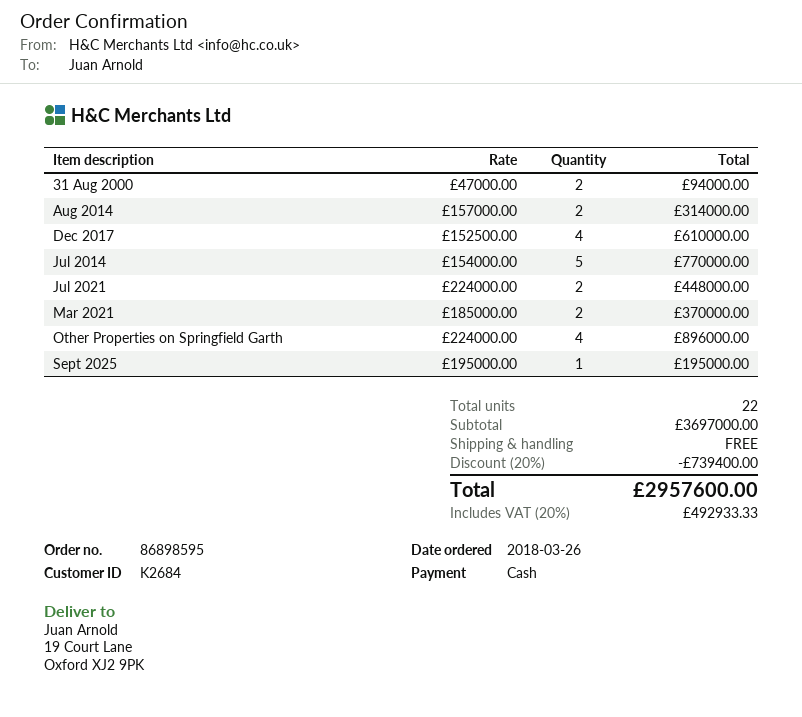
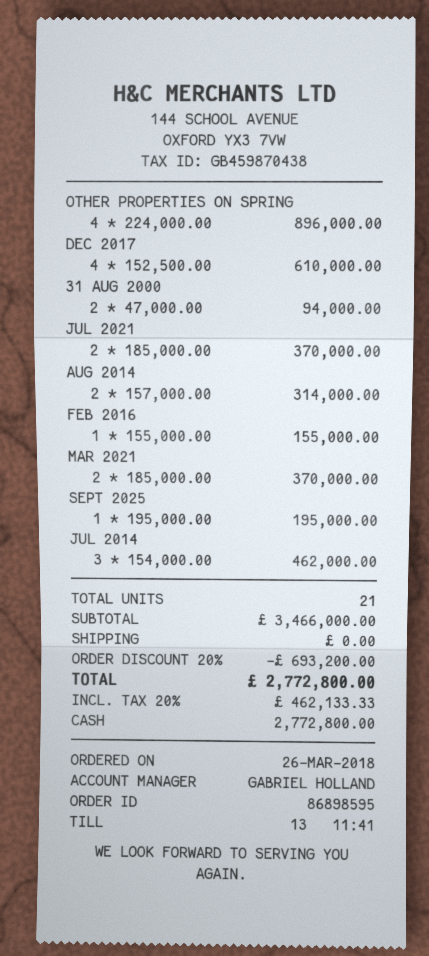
Jul 2014: 5 x 154000.00 = 770000.00 -> 3 x 154000.00 = 462000.00
Jul 2021: 2 x 224000.00 = 448000.00 -> 2 x 185000.00 = 370000.00
FEB 2016: none -> 1 x 155000.00 = 155000.00
total quantity: 22 -> 21
subtotal: 3697000.00 -> 3466000.00
discount: 20% = 739400.00 -> 20% = 693200.00
tax: 20% = 492933.33 -> 20% = 462133.33
total: 2957600.00 -> 2772800.00

